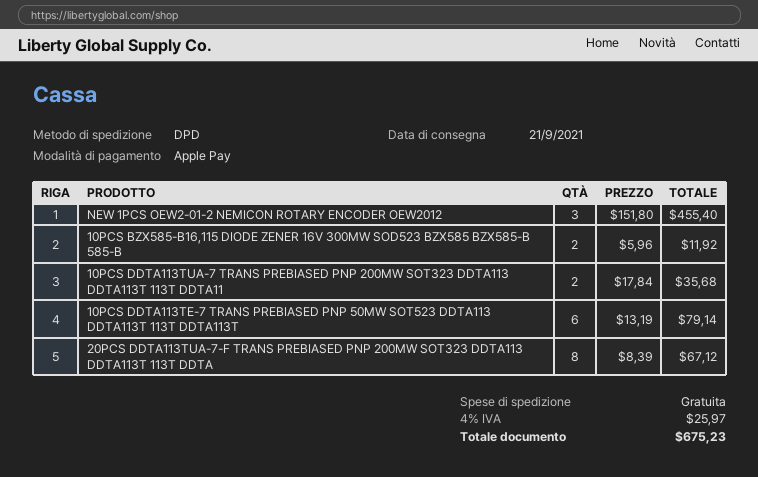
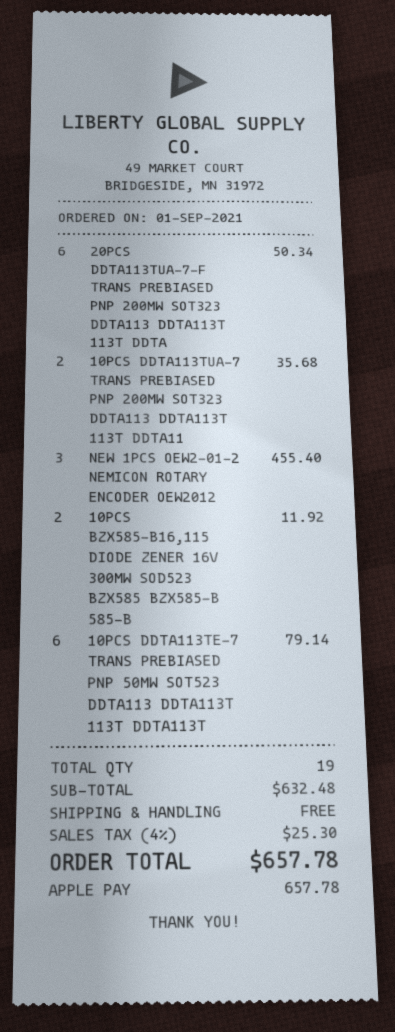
20PCS DDTA113TUA-7-F TRANS PREBIASED PNP 200MW SOT323 DDTA113 DDTA113T 113T DDTA: 8 for 67.12 -> 6 for 50.34
tax: 4% = 25.97 -> 4% = 25.30
total: 675.23 -> 657.78

